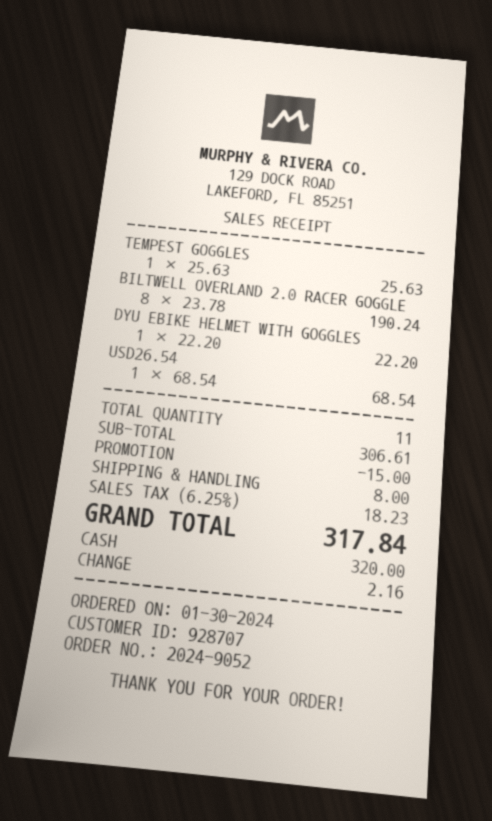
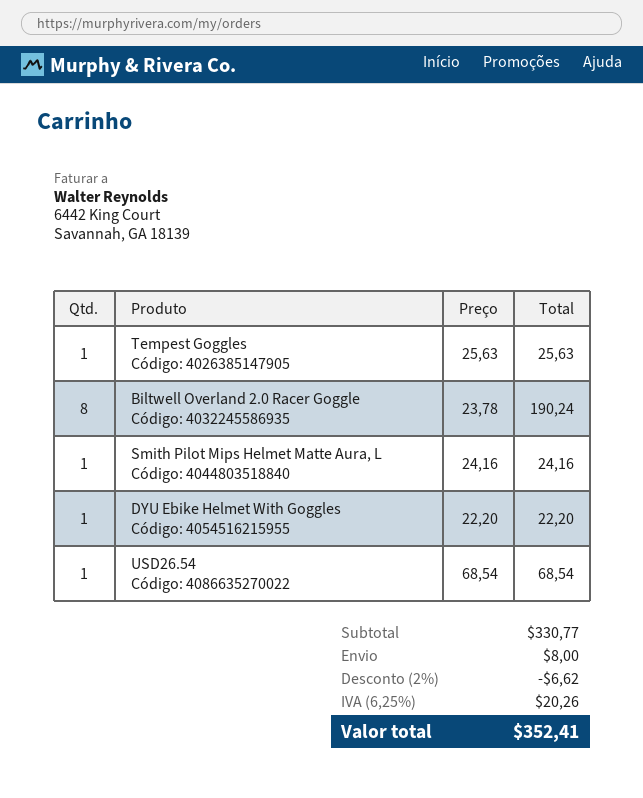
Smith Pilot Mips Helmet Matte Aura, L: none -> 1 x 24.16 = 24.16
subtotal: 306.61 -> 330.77
discount: 15.00 -> 6.62
tax: 6.25% = 18.23 -> 6.25% = 20.26
total: 317.84 -> 352.41

